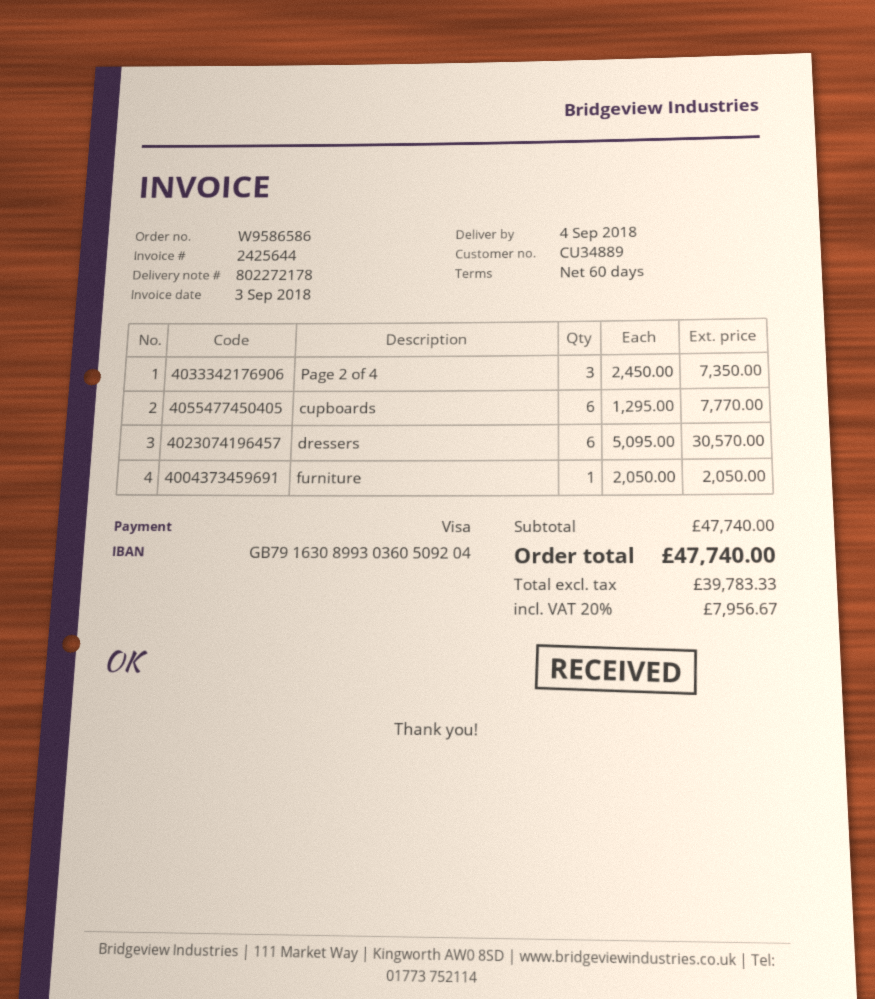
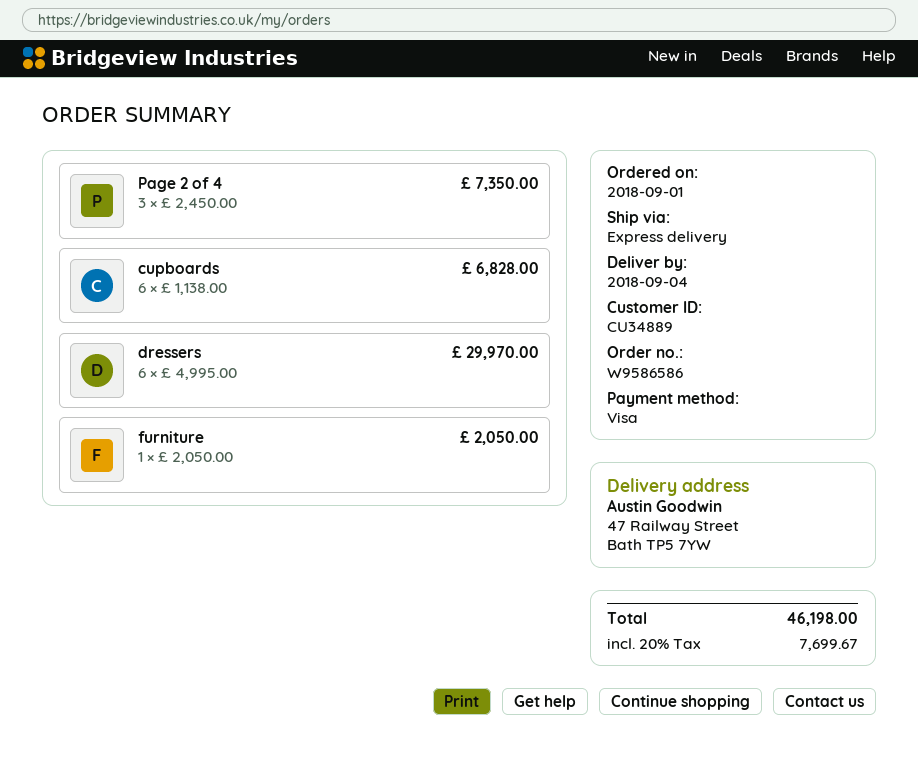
cupboards: 6 x 1295.00 = 7770.00 -> 6 x 1138.00 = 6828.00
dressers: 6 x 5095.00 = 30570.00 -> 6 x 4995.00 = 29970.00
tax: 20% = 7956.67 -> 20% = 7699.67
total: 47740.00 -> 46198.00

